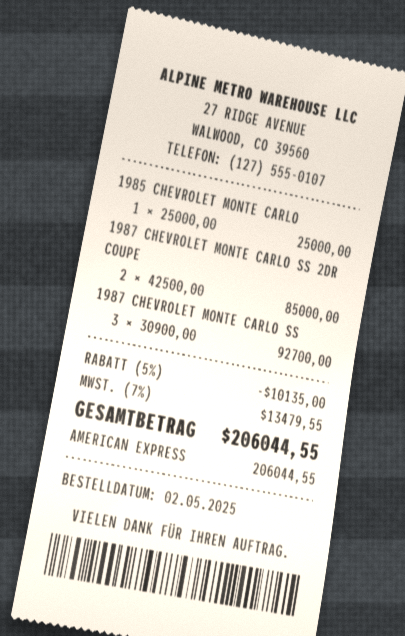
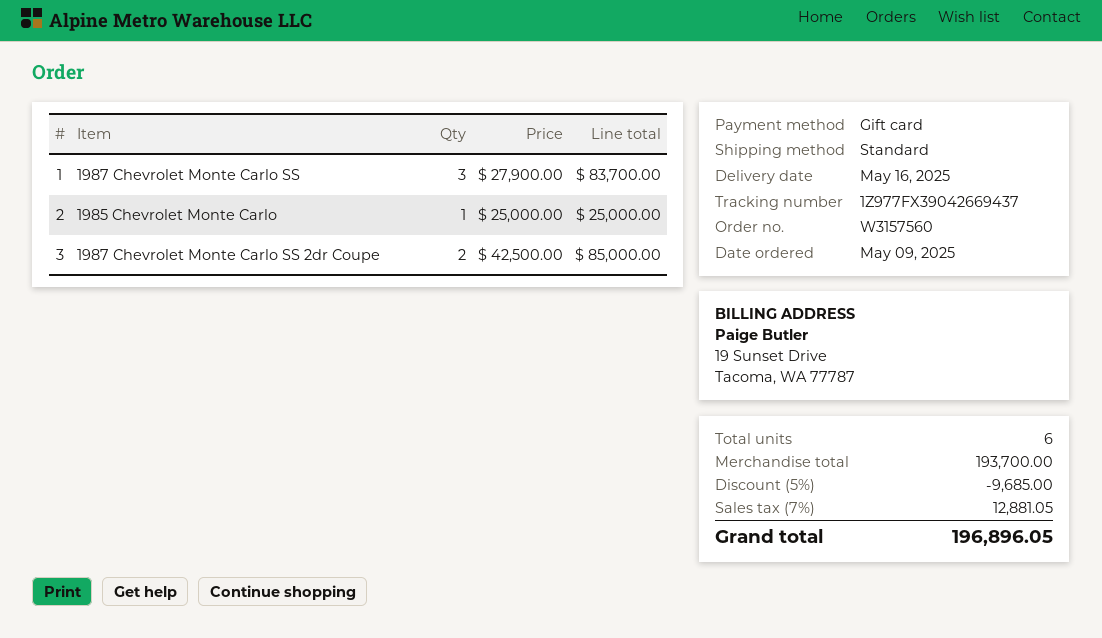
order date: 2025-05-02 -> 2025-05-09
payment method: American Express -> gift card
1987 CHEVROLET MONTE CARLO SS: 3 x 30900.00 = 92700.00 -> 3 x 27900.00 = 83700.00
discount: 5% = 10135.00 -> 5% = 9685.00
tax: 7% = 13479.55 -> 7% = 12881.05
total: 206044.55 -> 196896.05

